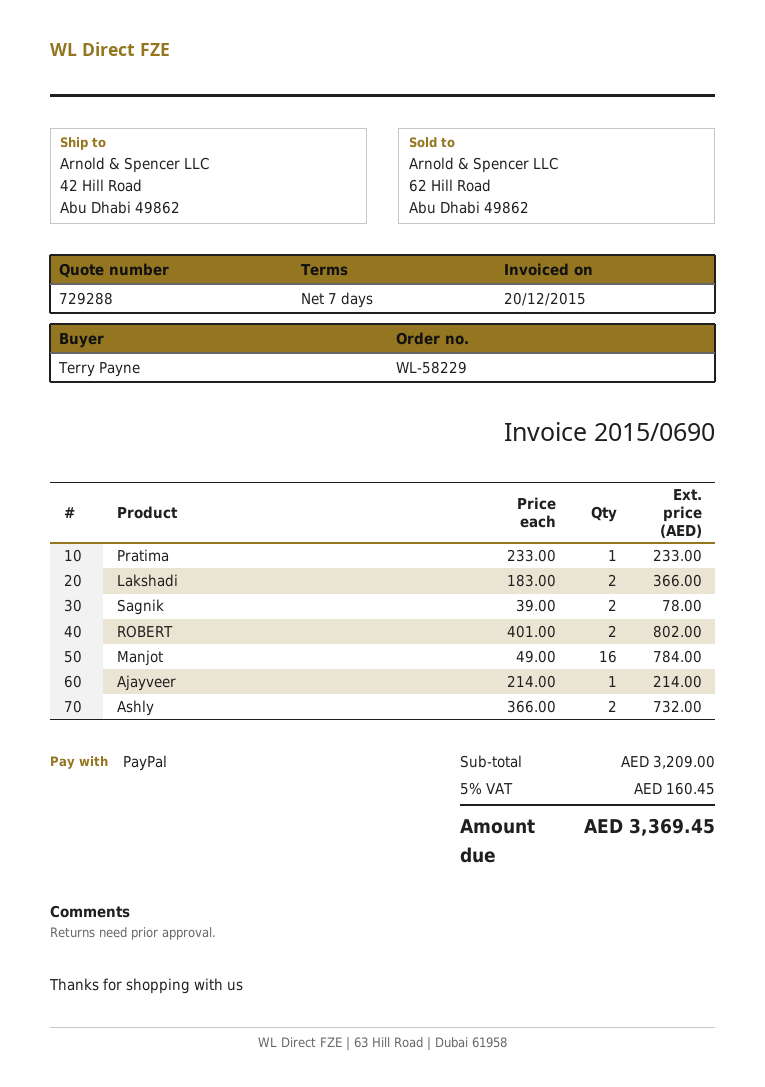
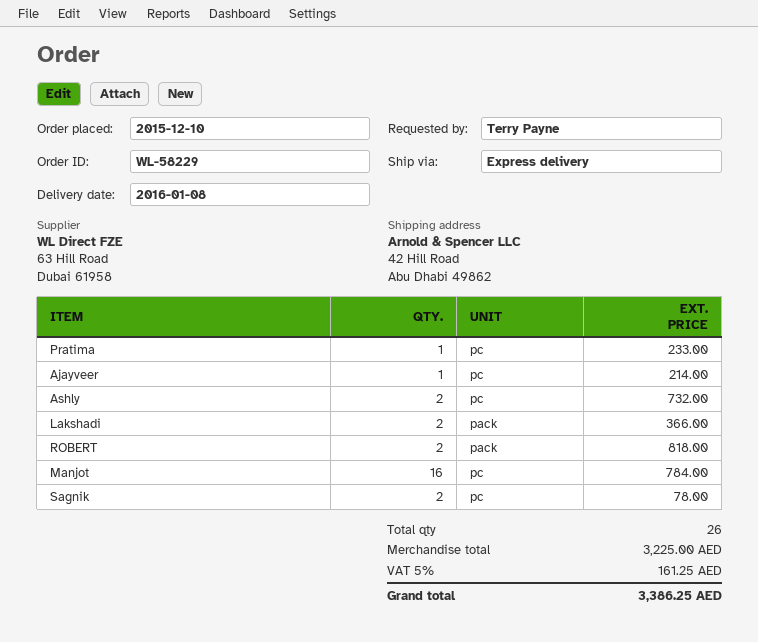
ROBERT: 2 for 802.00 -> 2 for 818.00
subtotal: 3209.00 -> 3225.00
tax: 5% = 160.45 -> 5% = 161.25
total: 3369.45 -> 3386.25

